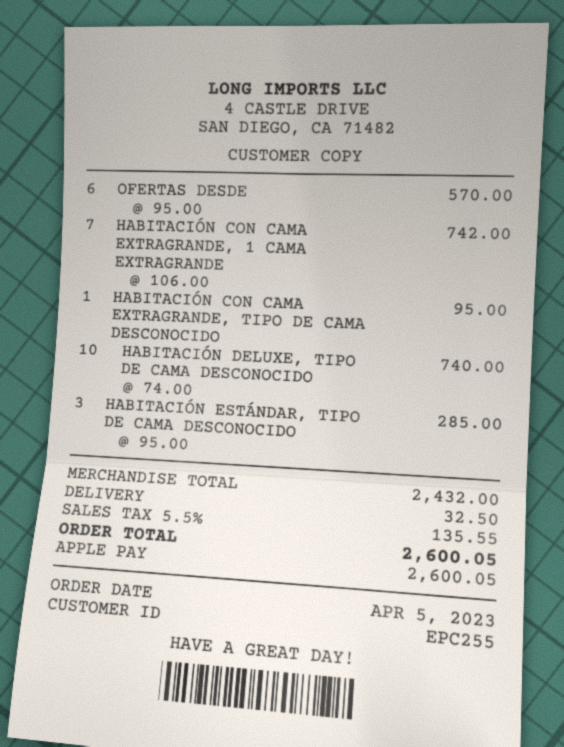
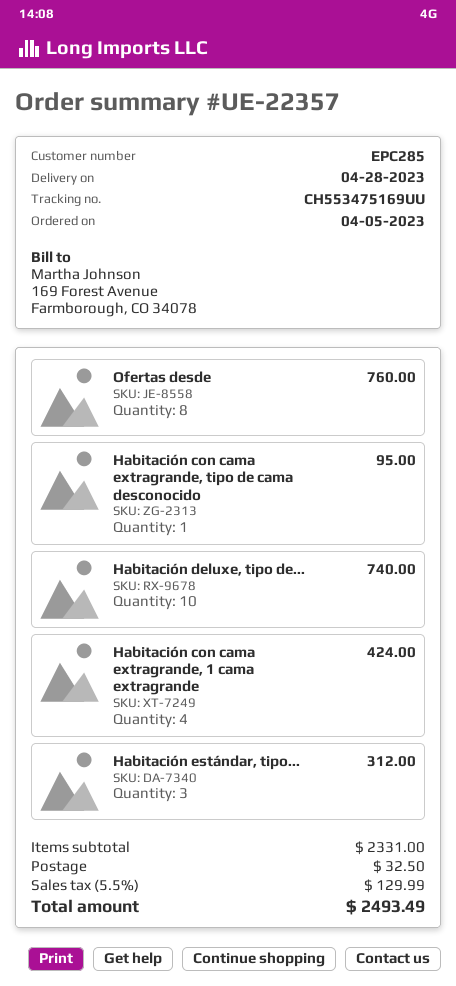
customer number: EPC255 -> EPC285
OFERTAS DESDE: 6 for 570.00 -> 8 for 760.00
HABITACIÓN CON CAMA EXTRAGRANDE, 1 CAMA EXTRAGRANDE: 7 for 742.00 -> 4 for 424.00
HABITACIÓN ESTÁNDAR, TIPO DE CAMA DESCONOCIDO: 3 for 285.00 -> 3 for 312.00
subtotal: 2432.00 -> 2331.00
tax: 5.5% = 135.55 -> 5.5% = 129.99
total: 2600.05 -> 2493.49

